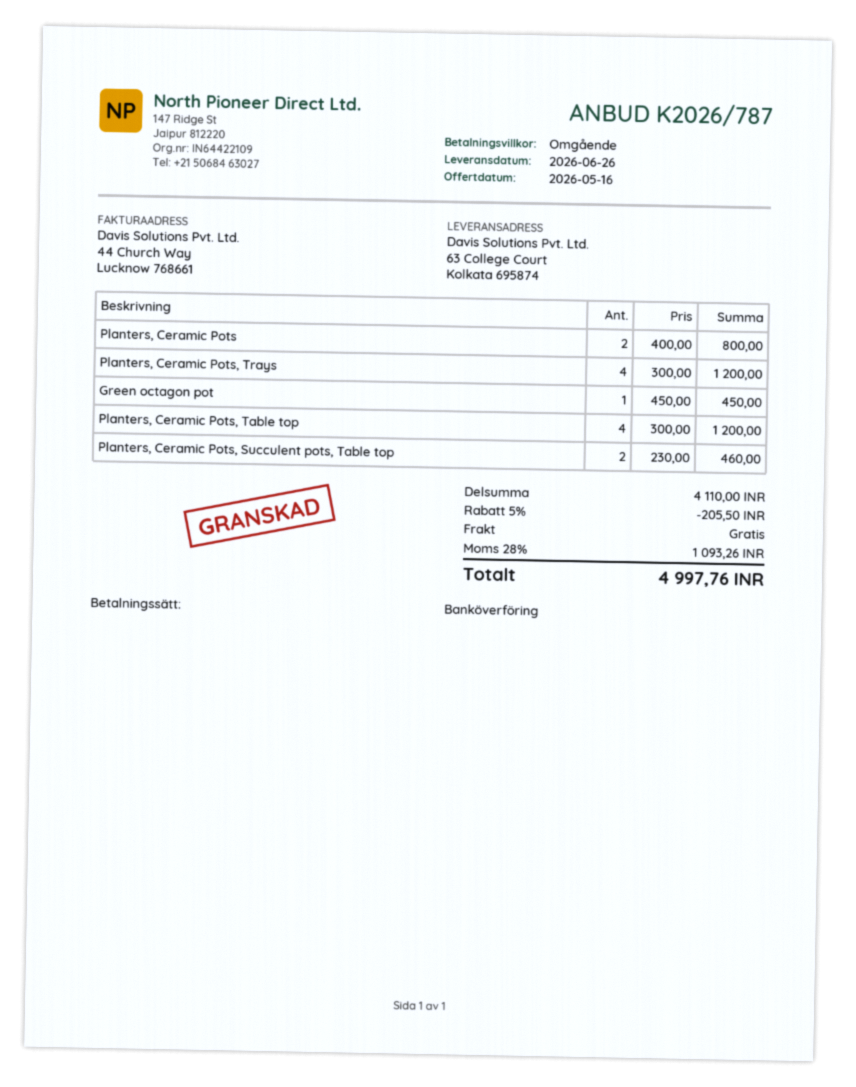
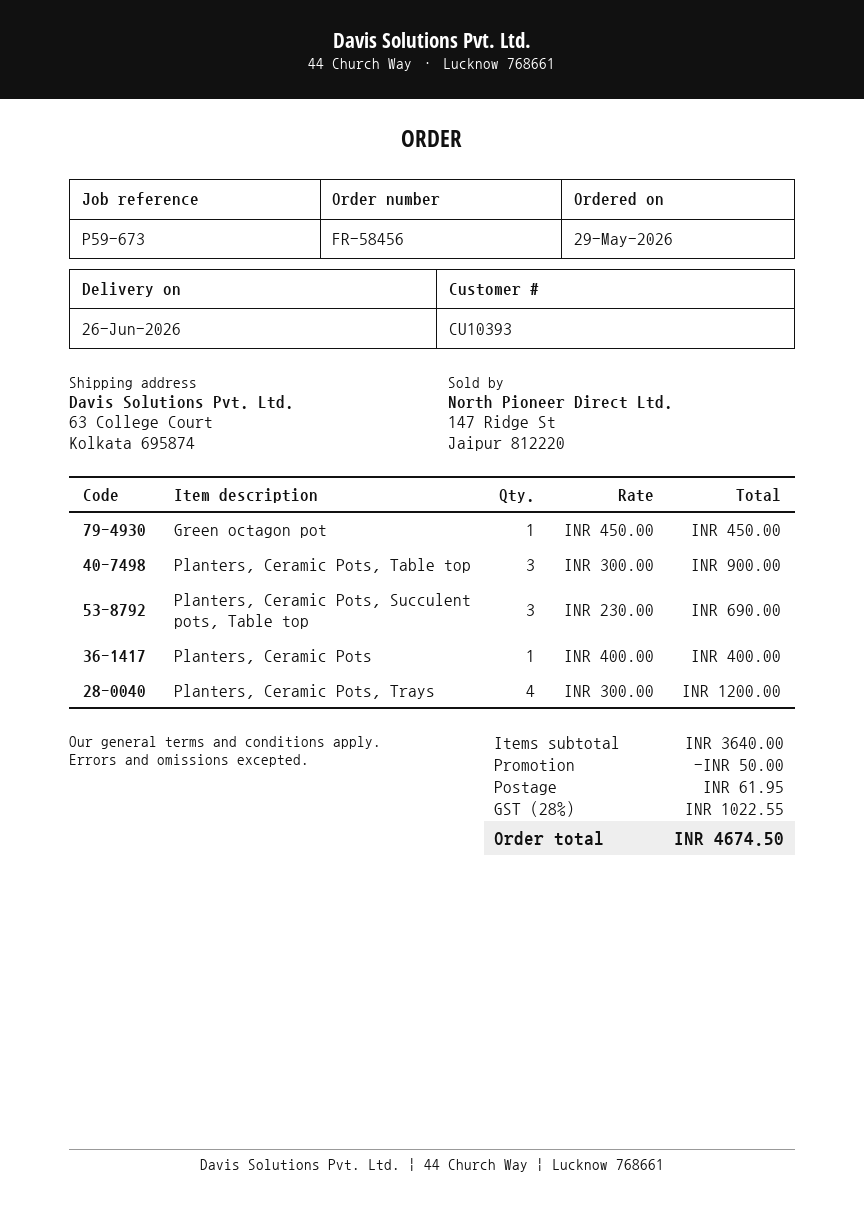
Planters, Ceramic Pots: 2 x 400.00 = 800.00 -> 1 x 400.00 = 400.00
Planters, Ceramic Pots, Table top: 4 x 300.00 = 1200.00 -> 3 x 300.00 = 900.00
Planters, Ceramic Pots, Succulent pots, Table top: 2 x 230.00 = 460.00 -> 3 x 230.00 = 690.00
subtotal: 4110.00 -> 3640.00
discount: 205.50 -> 50.00
shipping: 0.00 -> 61.95
tax: 28% = 1093.26 -> 28% = 1022.55
total: 4997.76 -> 4674.50

